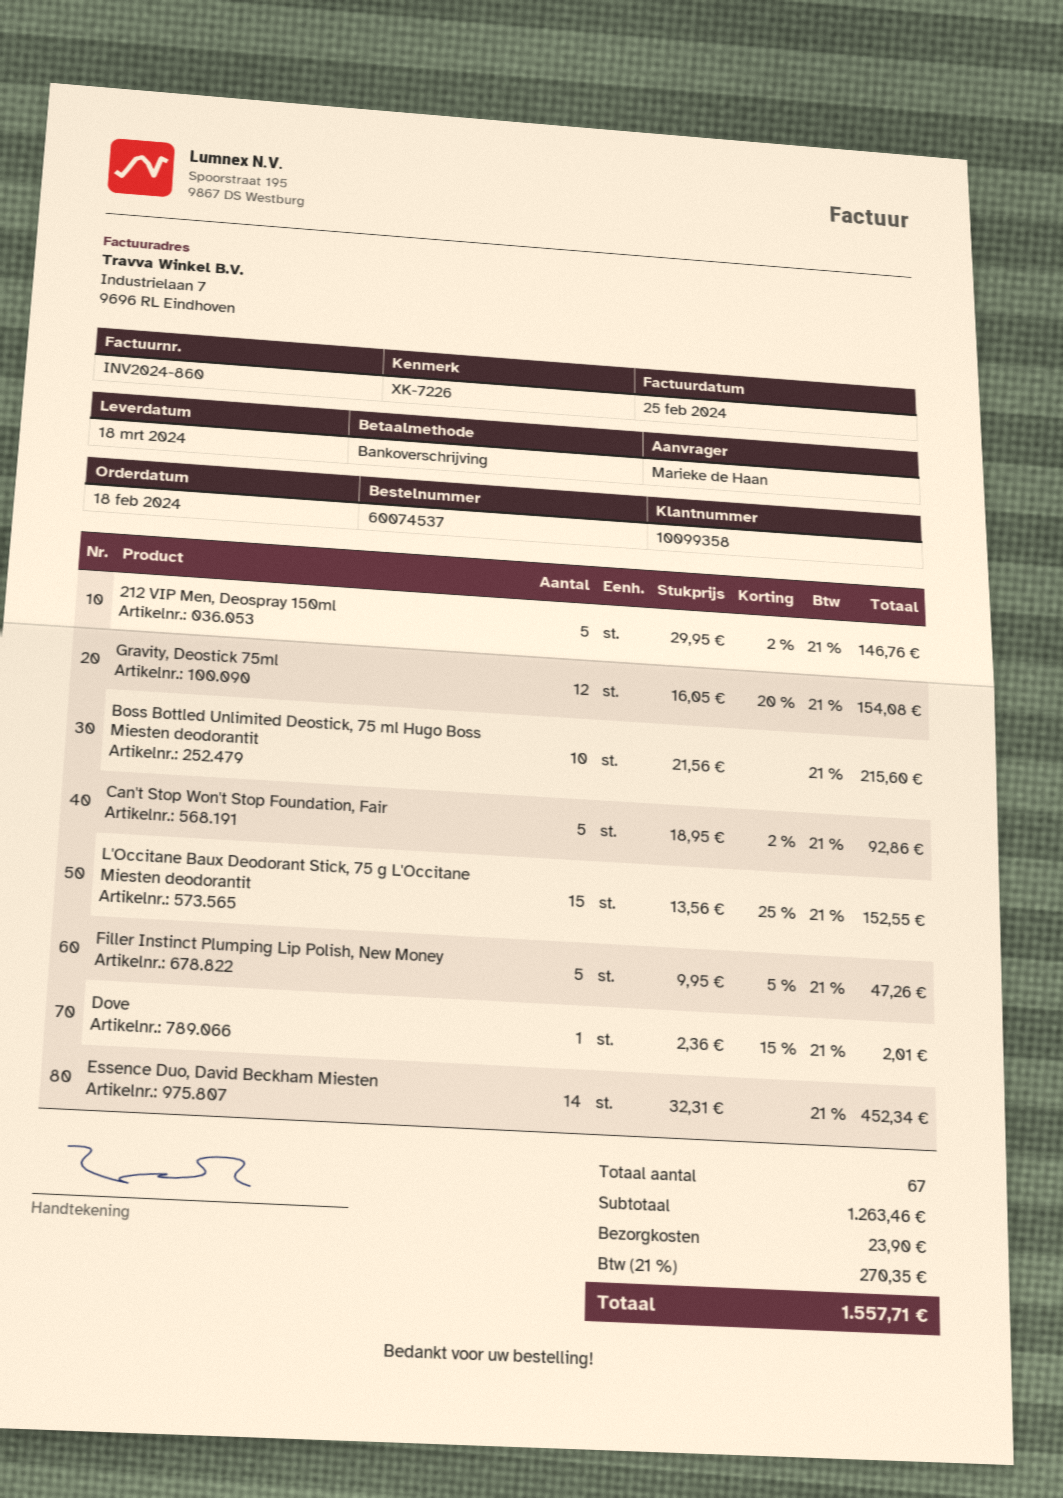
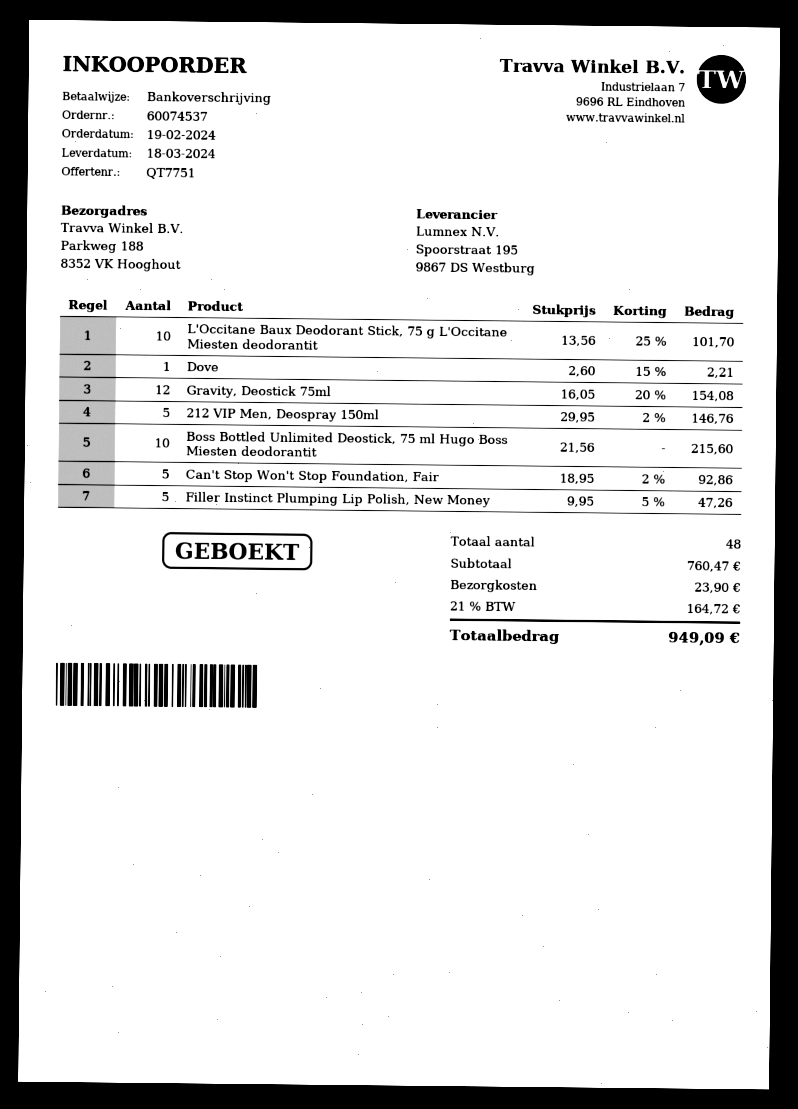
order date: 2024-02-18 -> 2024-02-19
L'Occitane Baux Deodorant Stick, 75 g L'Occitane Miesten deodorantit: 15 x 13.56 - 25% = 152.55 -> 10 x 13.56 - 25% = 101.70
Dove: 1 x 2.36 - 15% = 2.01 -> 1 x 2.60 - 15% = 2.21
Essence Duo, David Beckham Miesten: 14 x 32.31 = 452.34 -> none
total quantity: 67 -> 48
subtotal: 1263.46 -> 760.47
tax: 21% = 270.35 -> 21% = 164.72
total: 1557.71 -> 949.09

